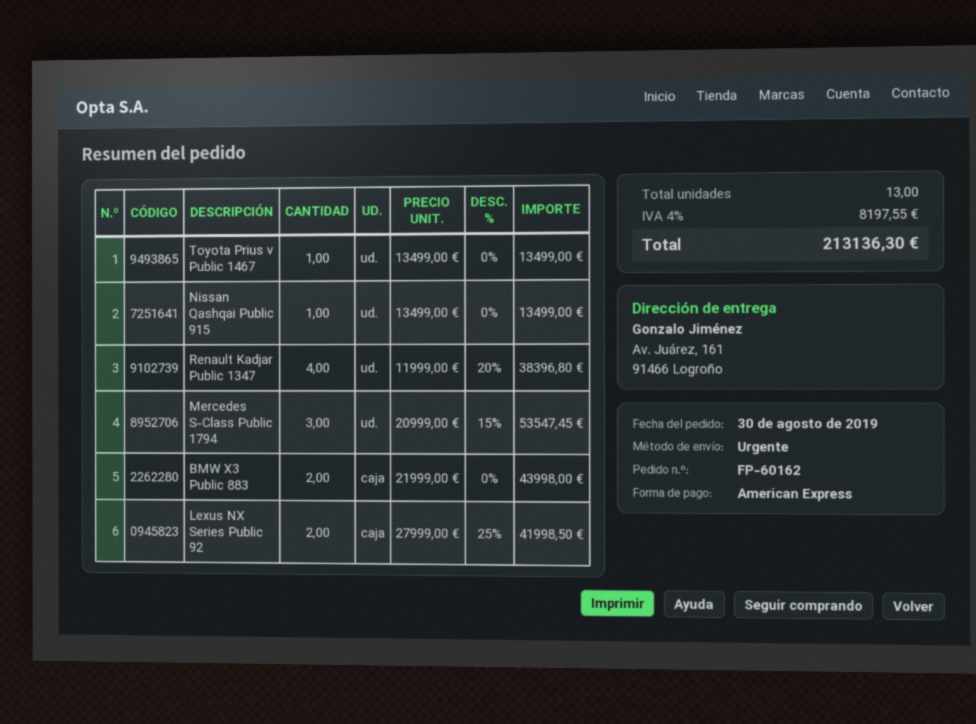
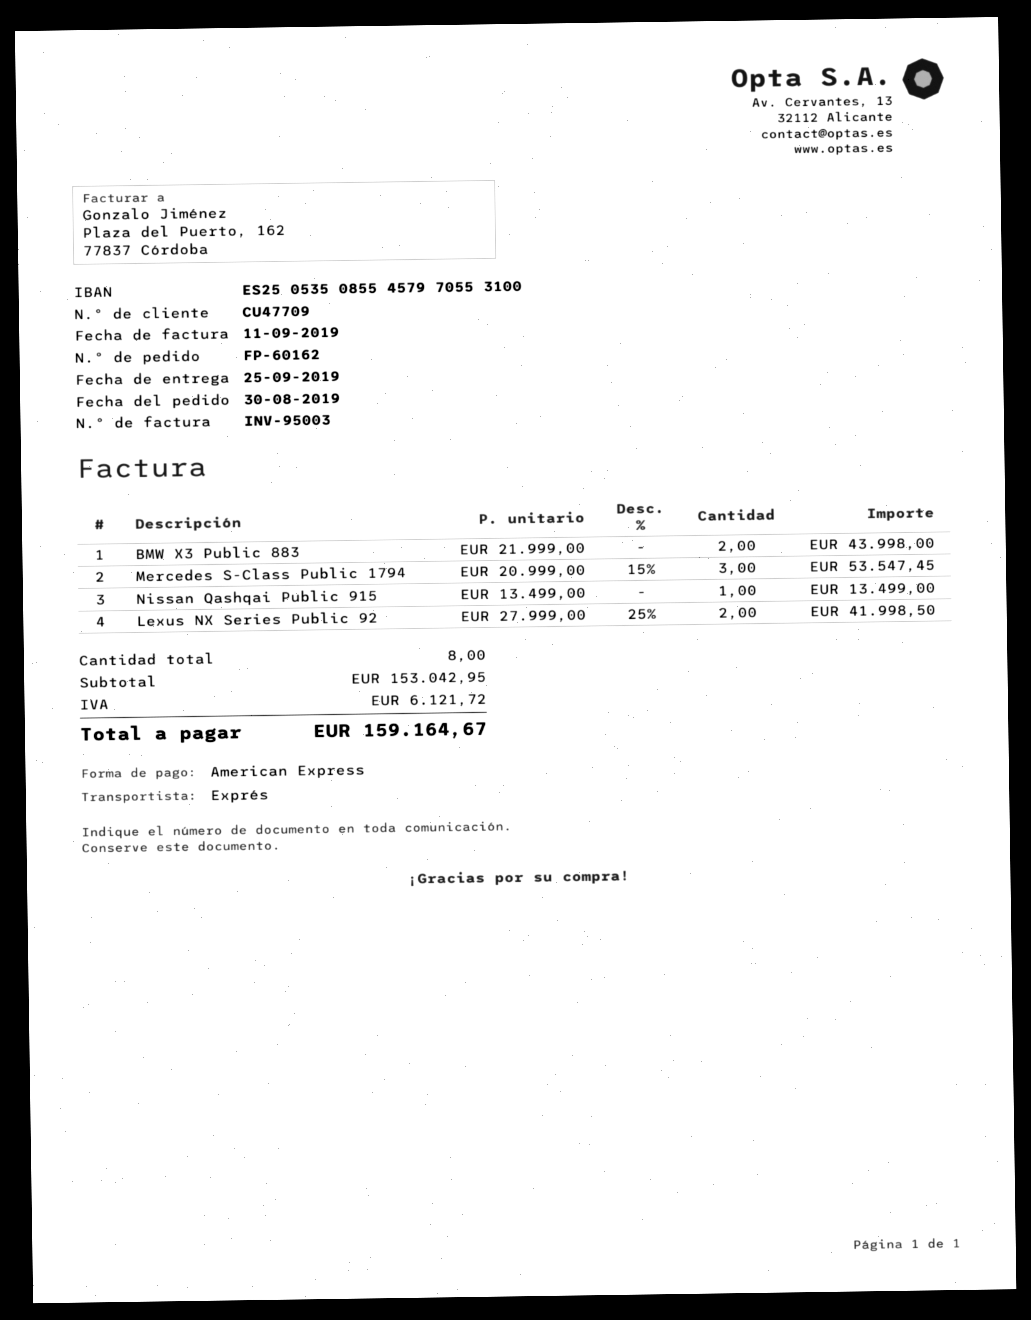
Toyota Prius v Public 1467: 1 x 13499.00 = 13499.00 -> none
Renault Kadjar Public 1347: 4 x 11999.00 - 20% = 38396.80 -> none
total quantity: 13 -> 8
tax: 8197.55 -> 6121.72
total: 213136.30 -> 159164.67

